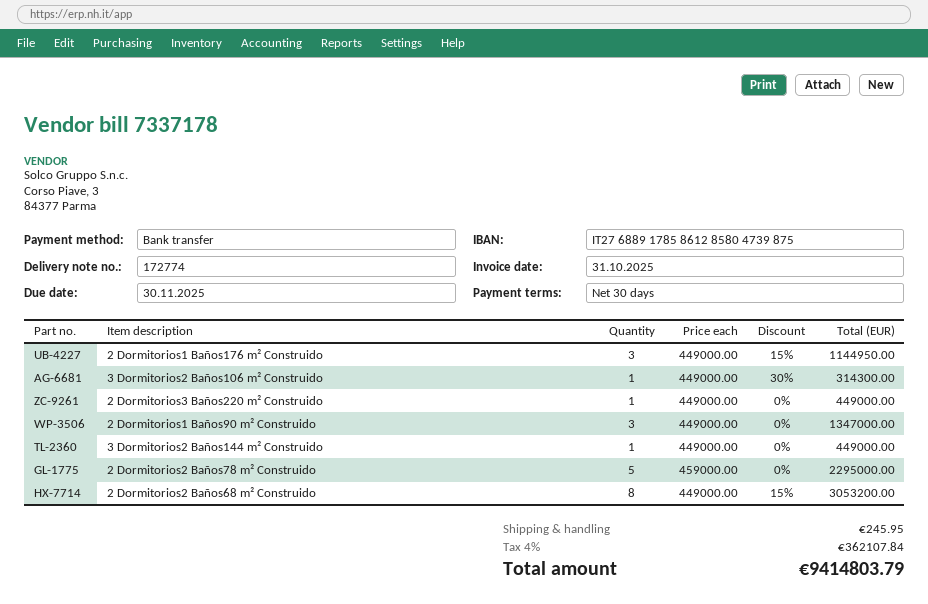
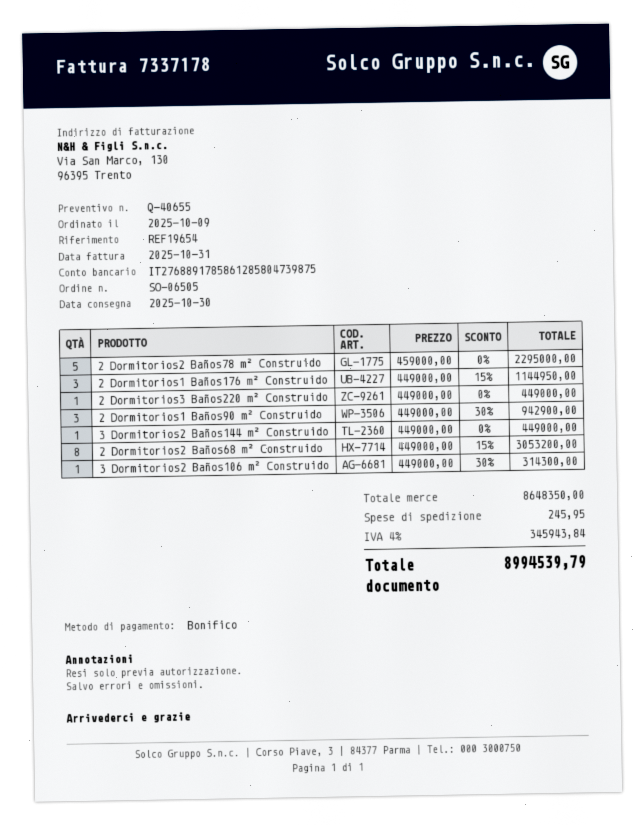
2 Dormitorios1 Baños90 m² Construido: 3 x 449000.00 = 1347000.00 -> 3 x 449000.00 - 30% = 942900.00
tax: 4% = 362107.84 -> 4% = 345943.84
total: 9414803.79 -> 8994539.79

